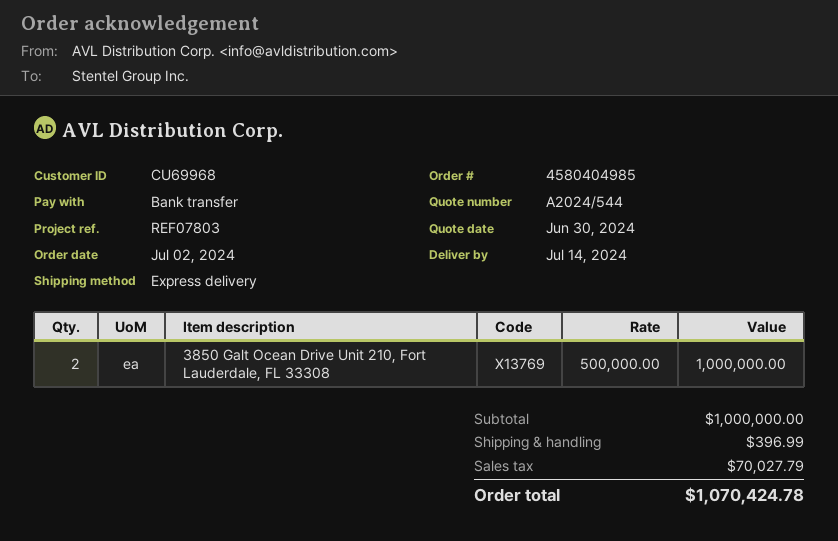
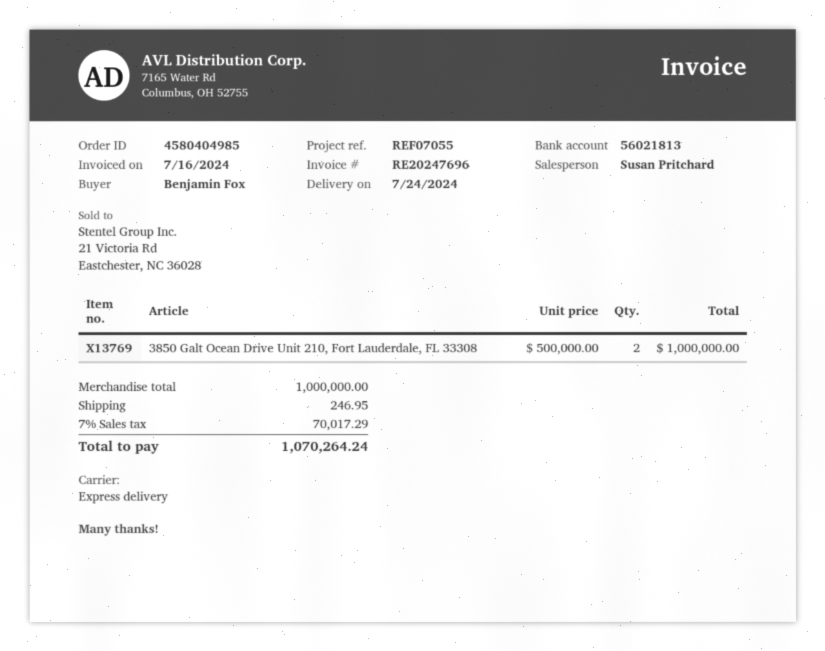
delivery date: 2024-07-14 -> 2024-07-24
reference: REF07803 -> REF07055
shipping: 396.99 -> 246.95
tax: 70027.79 -> 70017.29
total: 1070424.78 -> 1070264.24

